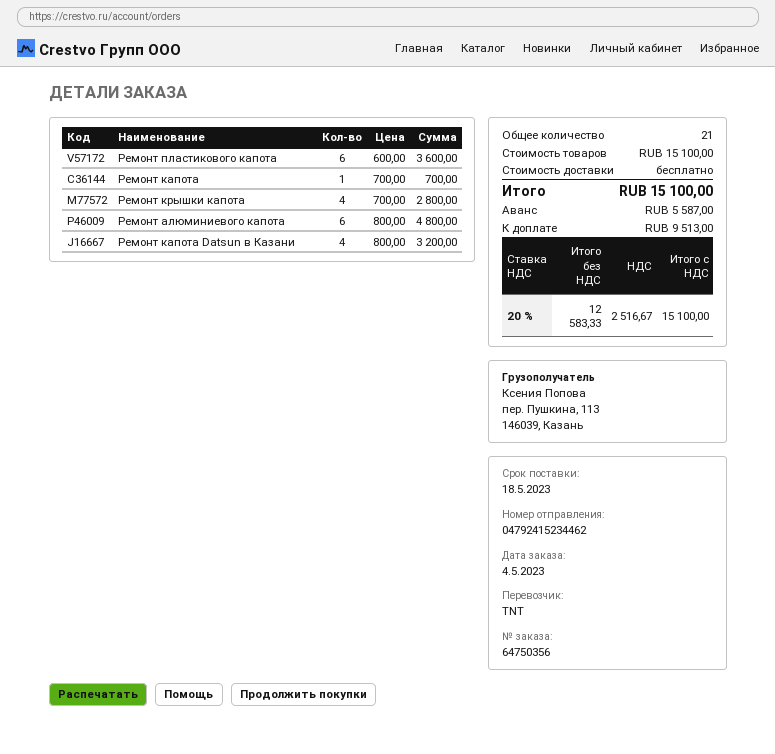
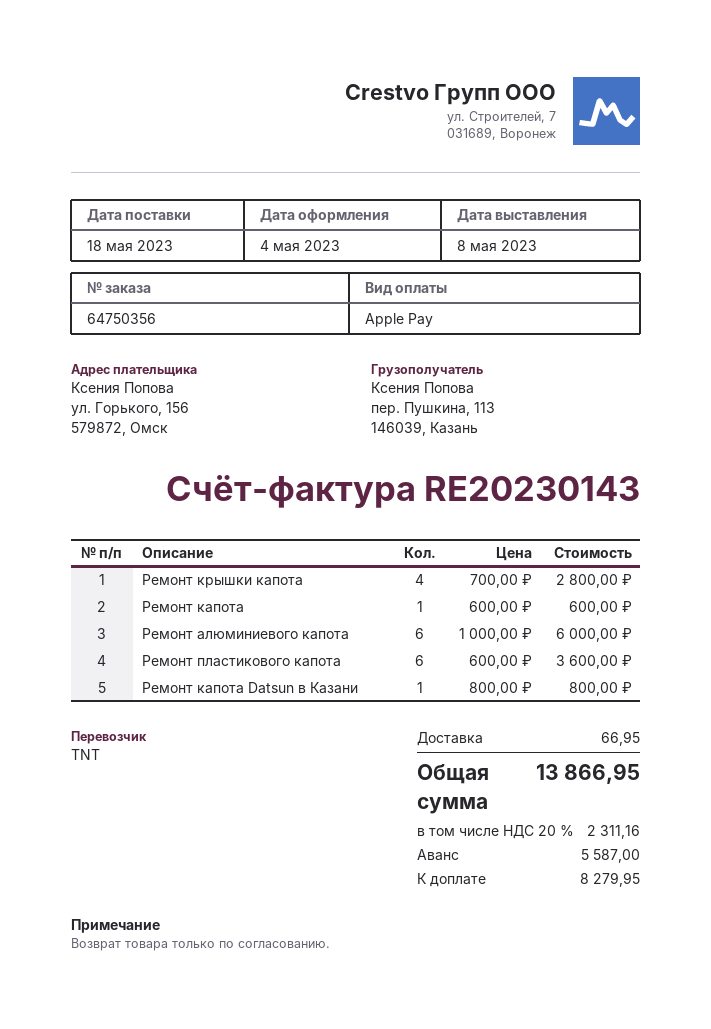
Ремонт капота: 1 x 700.00 = 700.00 -> 1 x 600.00 = 600.00
Ремонт алюминиевого капота: 6 x 800.00 = 4800.00 -> 6 x 1000.00 = 6000.00
Ремонт капота Datsun в Казани: 4 x 800.00 = 3200.00 -> 1 x 800.00 = 800.00
shipping: 0.00 -> 66.95
tax: 20% = 2516.67 -> 20% = 2311.16
total: 15100.00 -> 13866.95
balance: 9513.00 -> 8279.95

